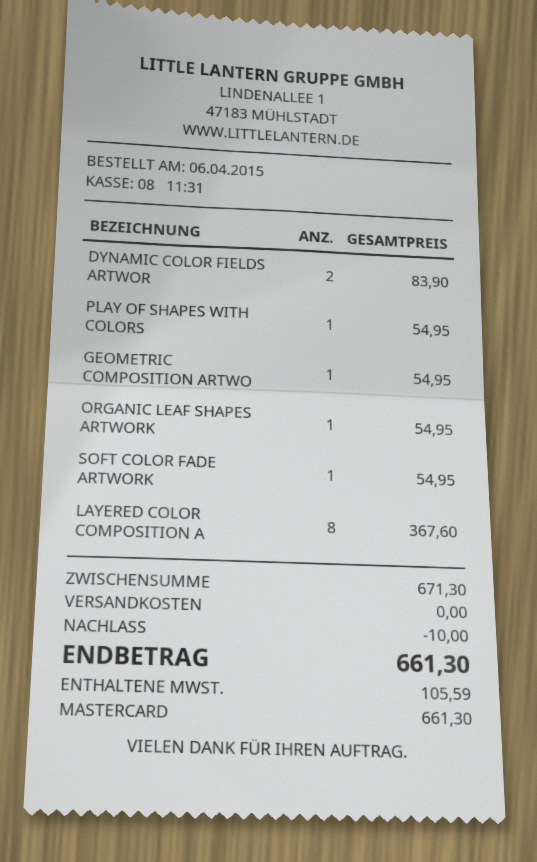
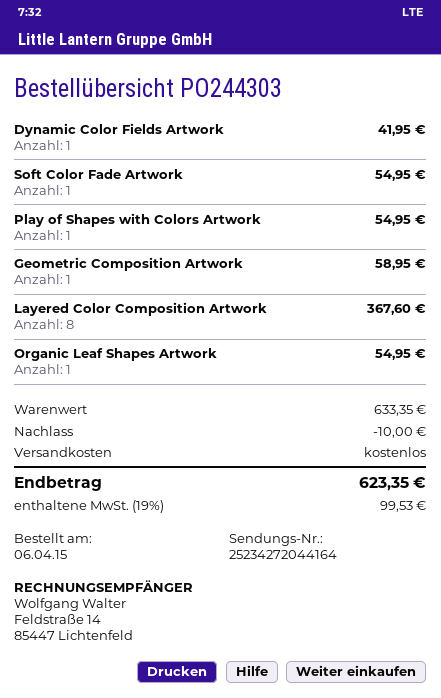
DYNAMIC COLOR FIELDS ARTWOR: 2 for 83.90 -> 1 for 41.95
GEOMETRIC COMPOSITION ARTWO: 1 for 54.95 -> 1 for 58.95
subtotal: 671.30 -> 633.35
tax: 105.59 -> 99.53
total: 661.30 -> 623.35

